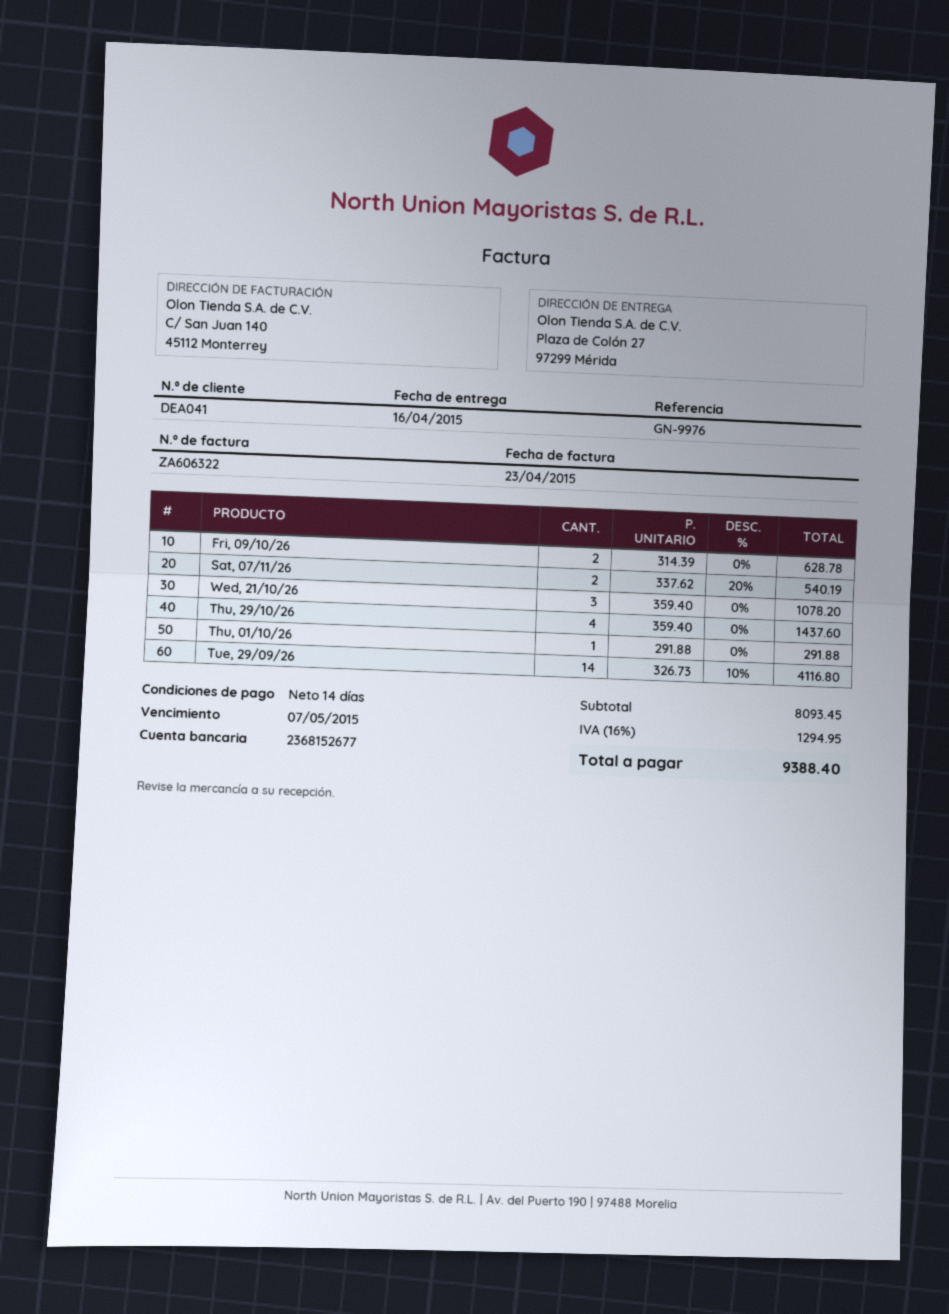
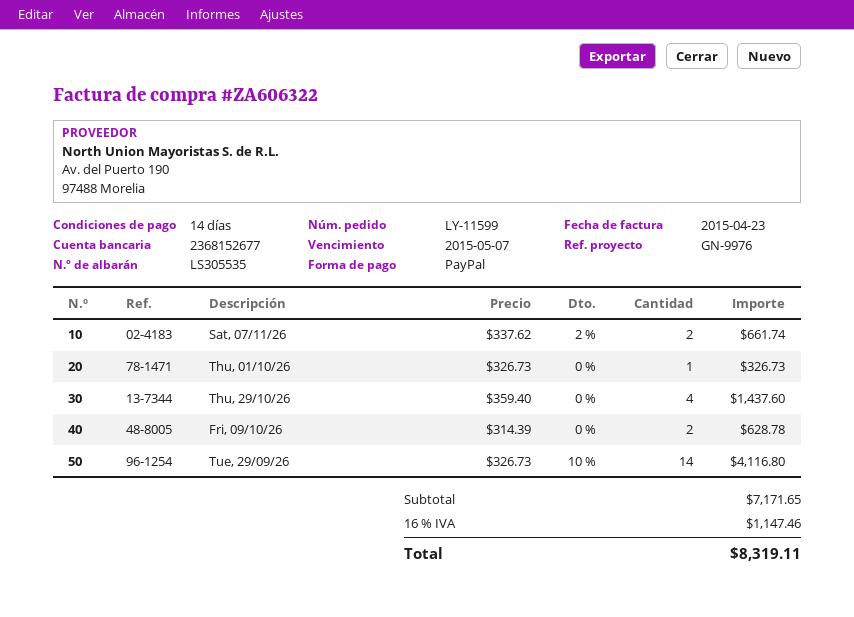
Sat, 07/11/26: 2 x 337.62 - 20% = 540.19 -> 2 x 337.62 - 2% = 661.74
Wed, 21/10/26: 3 x 359.40 = 1078.20 -> none
Thu, 01/10/26: 1 x 291.88 = 291.88 -> 1 x 326.73 = 326.73
subtotal: 8093.45 -> 7171.65
tax: 16% = 1294.95 -> 16% = 1147.46
total: 9388.40 -> 8319.11

